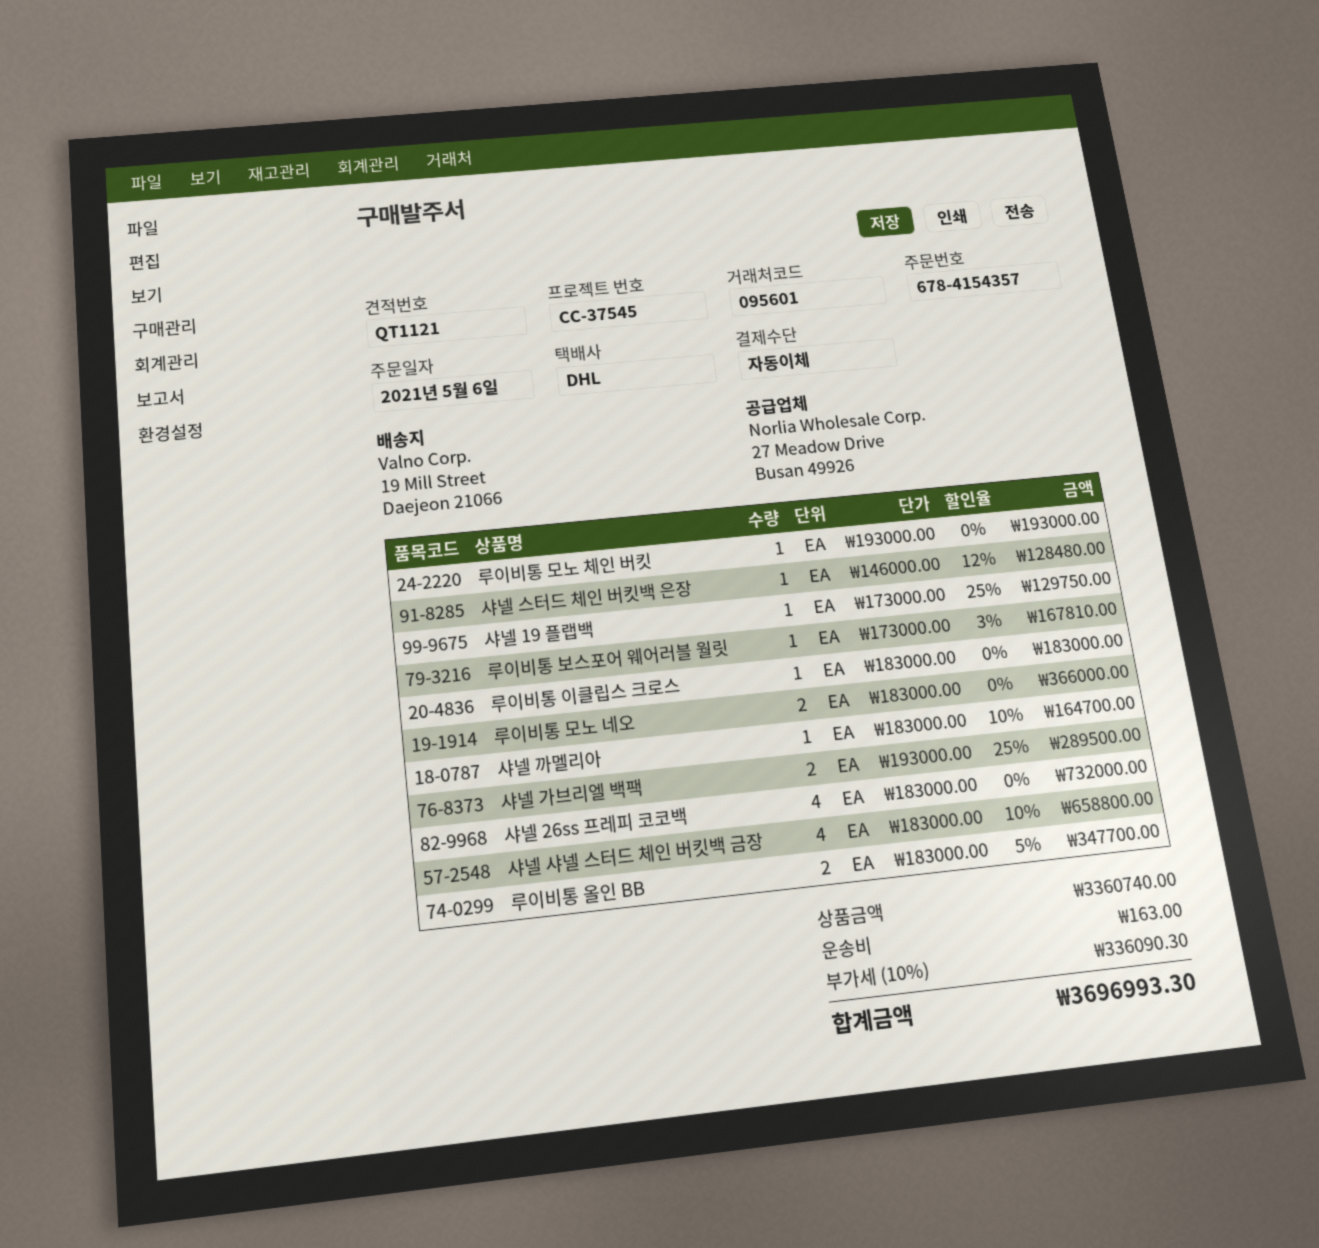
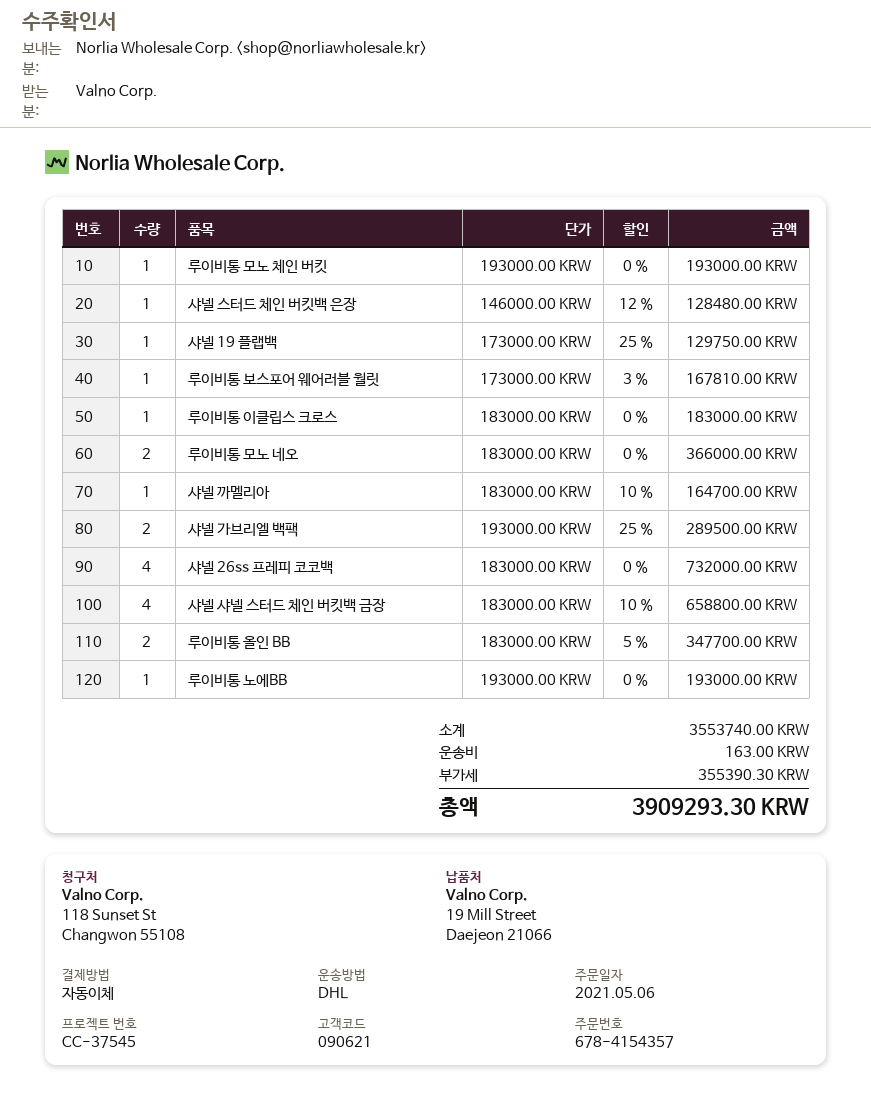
customer number: 095601 -> 090621
루이비통 노에BB: none -> 1 x 193000.00 = 193000.00
subtotal: 3360740.00 -> 3553740.00
tax: 336090.30 -> 355390.30
total: 3696993.30 -> 3909293.30

